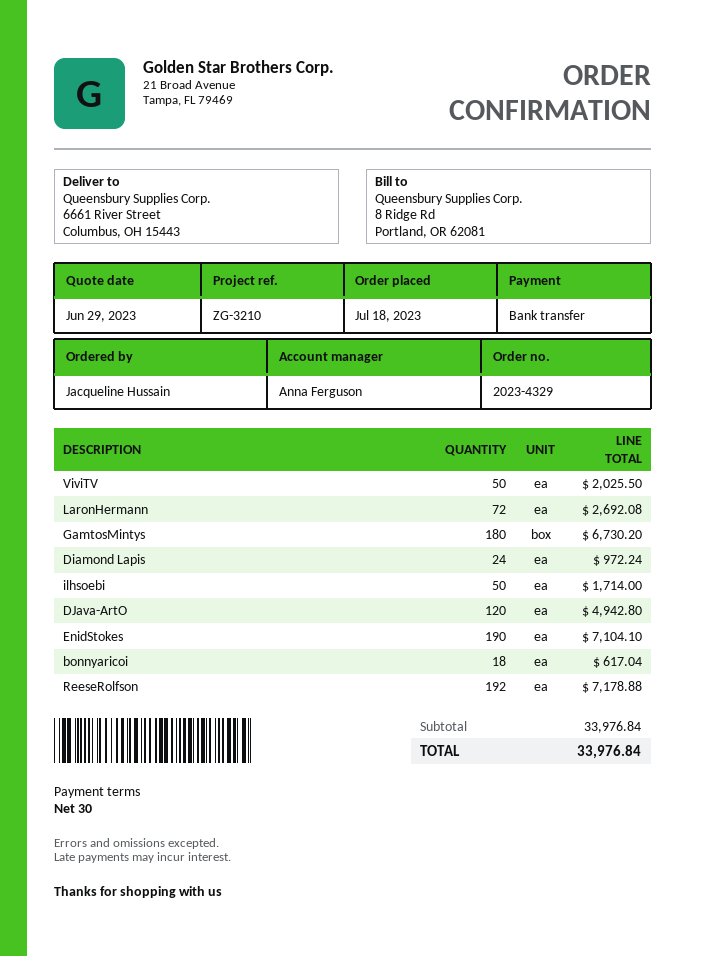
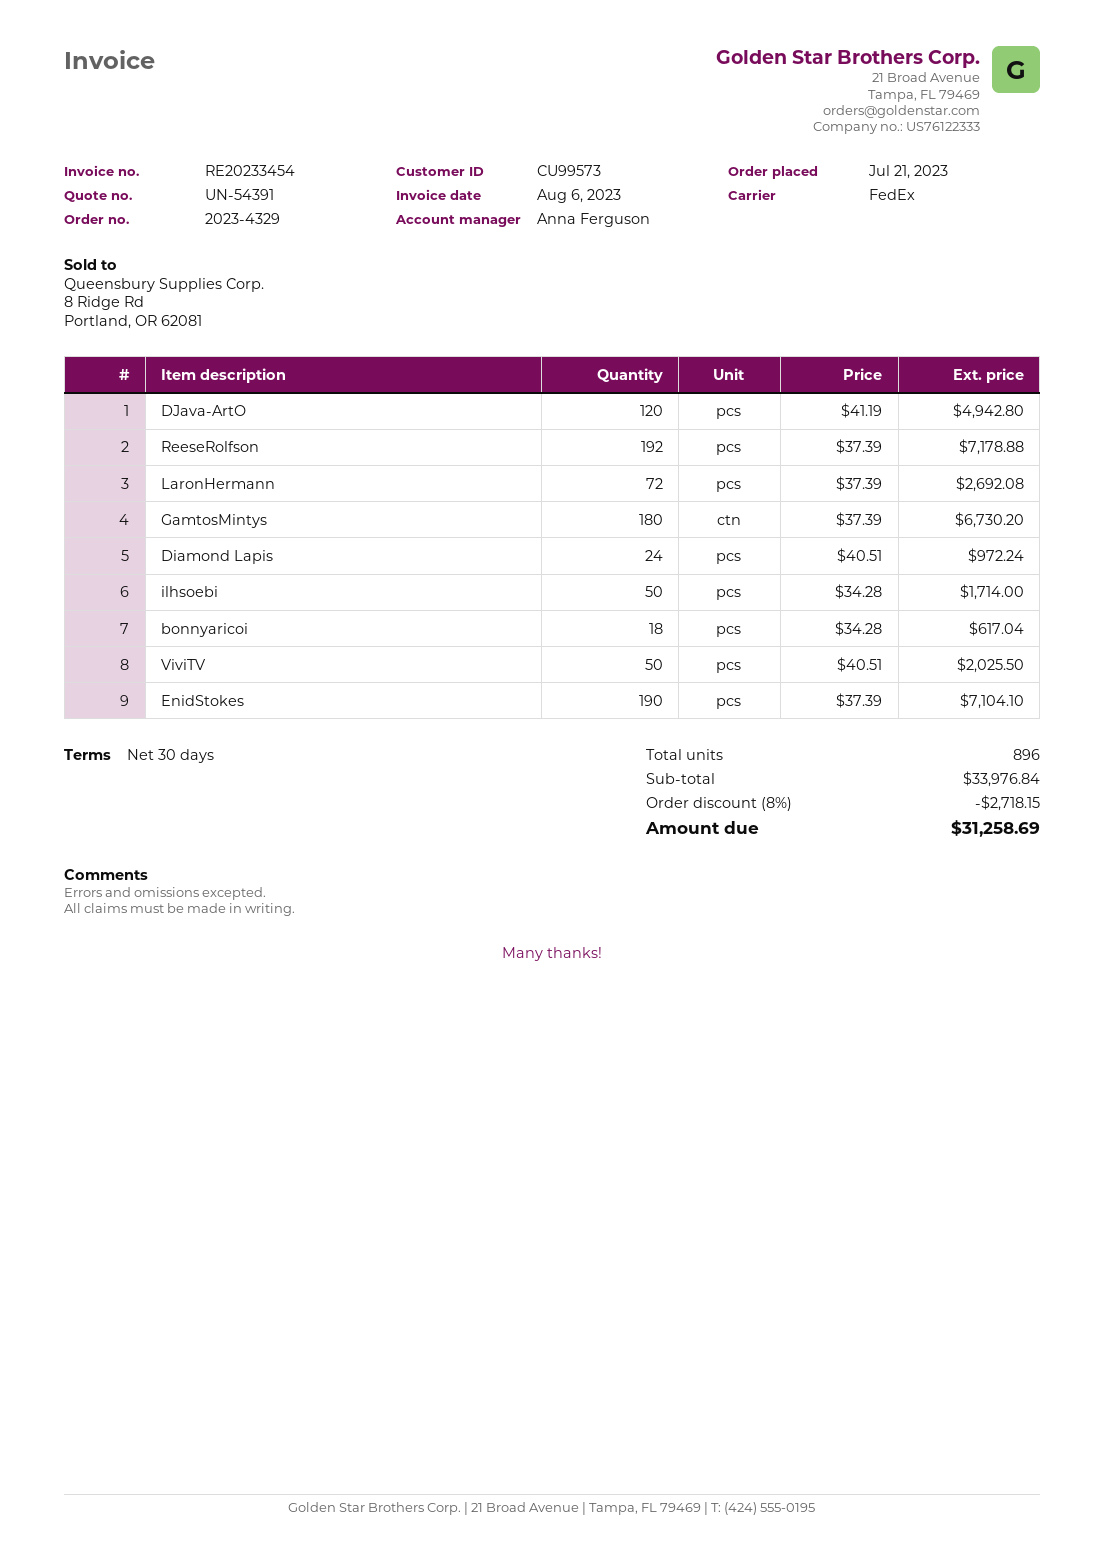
order date: 2023-07-18 -> 2023-07-21
discount: none -> 8% = 2718.15
total: 33976.84 -> 31258.69

